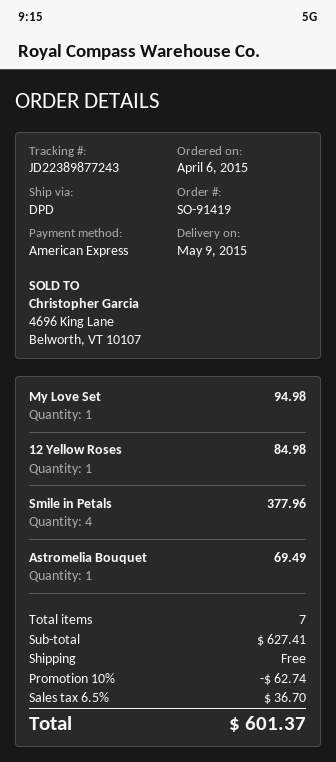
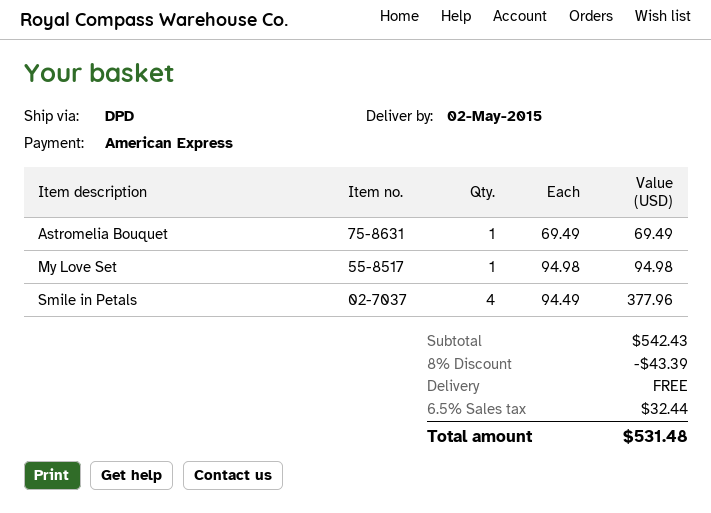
delivery date: 2015-05-09 -> 2015-05-02
12 Yellow Roses: 1 for 84.98 -> none
subtotal: 627.41 -> 542.43
discount: 10% = 62.74 -> 8% = 43.39
tax: 6.5% = 36.70 -> 6.5% = 32.44
total: 601.37 -> 531.48

